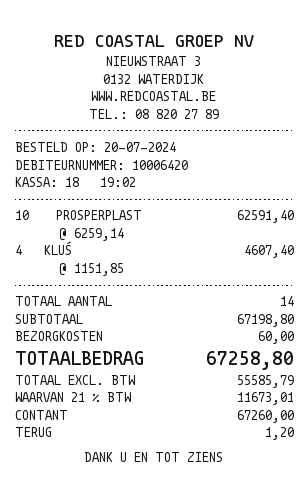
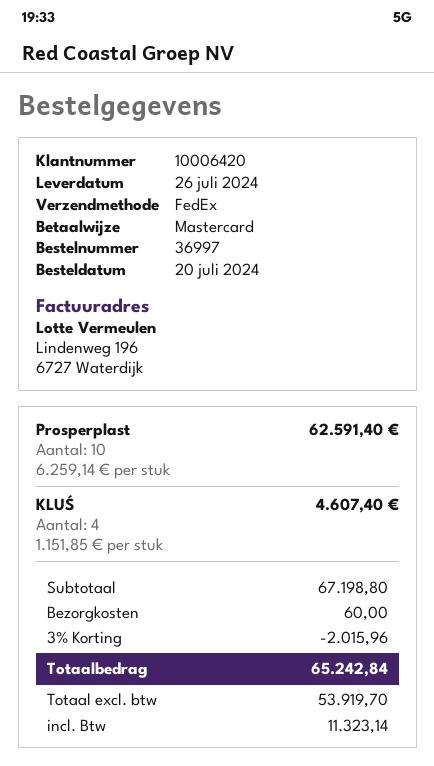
payment method: cash -> Mastercard
discount: none -> 3% = 2015.96
net: 55585.79 -> 53919.70
tax: 11673.01 -> 11323.14
total: 67258.80 -> 65242.84

